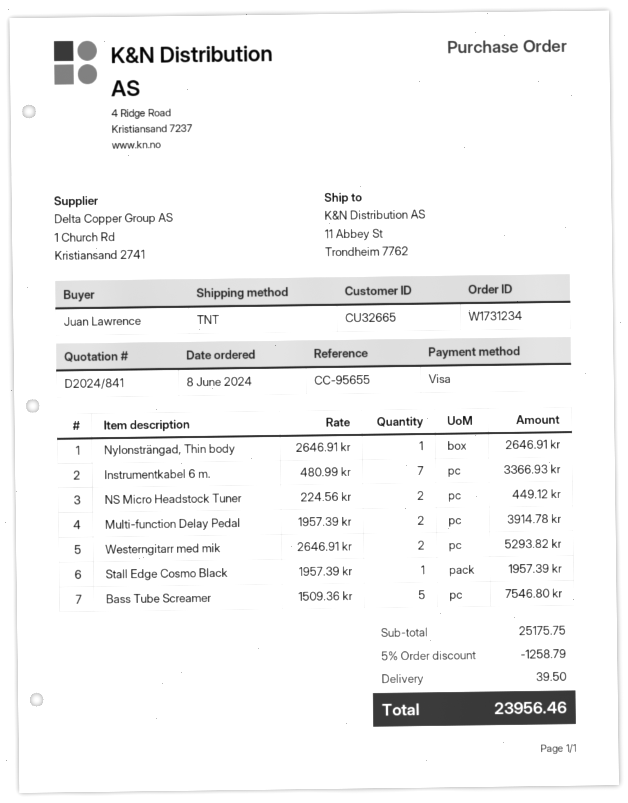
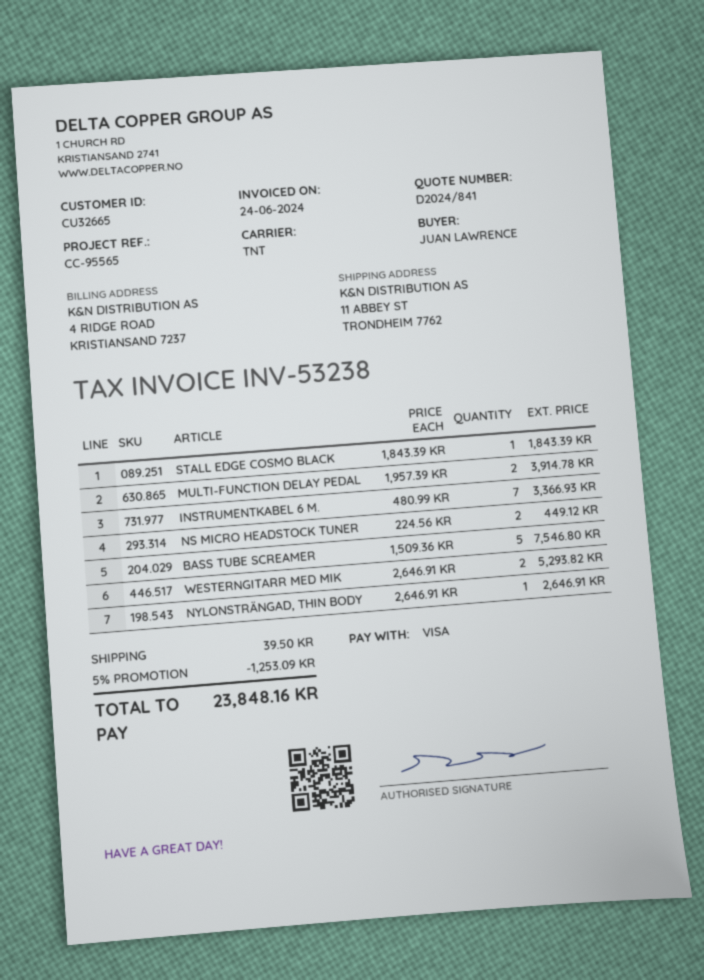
reference: CC-95655 -> CC-95565
Stall Edge Cosmo Black: 1 x 1957.39 = 1957.39 -> 1 x 1843.39 = 1843.39
discount: 5% = 1258.79 -> 5% = 1253.09
total: 23956.46 -> 23848.16

